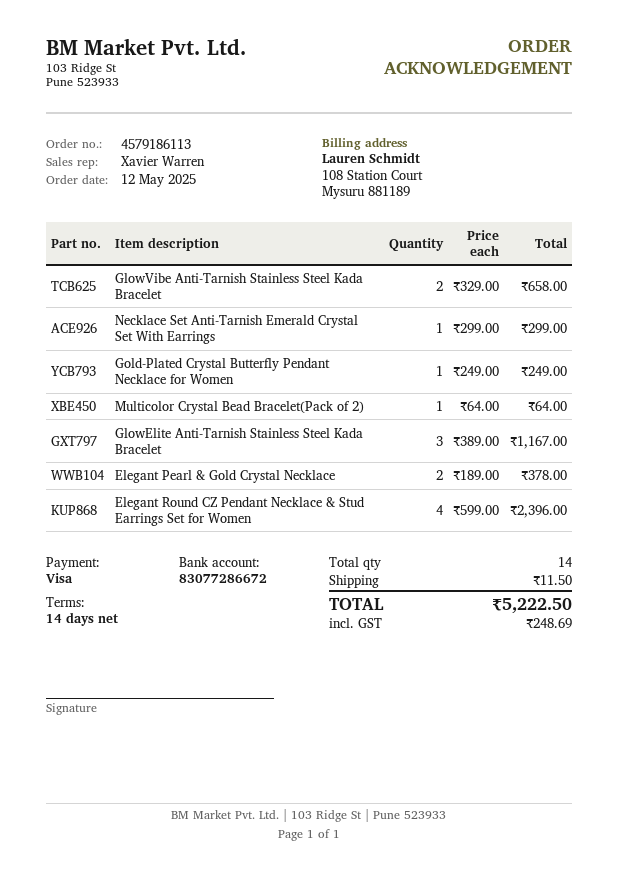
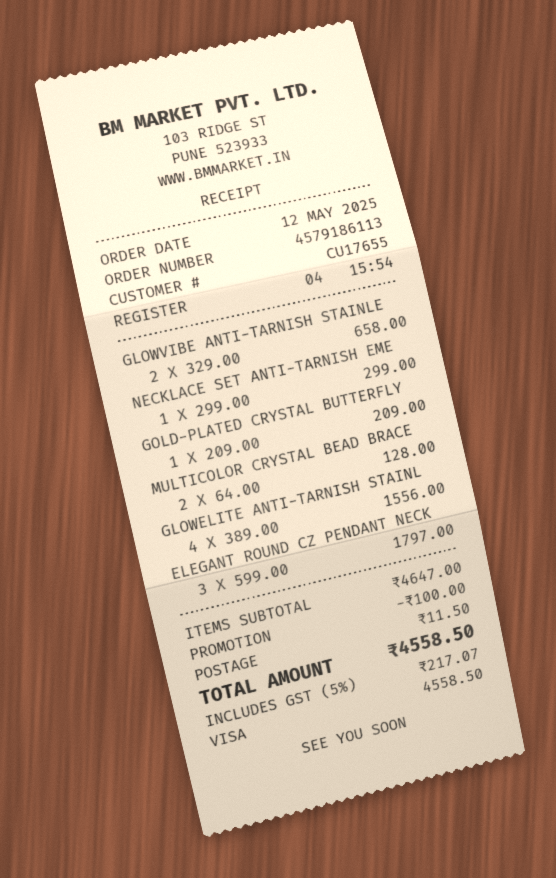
Gold-Plated Crystal Butterfly Pendant Necklace for Women: 1 x 249.00 = 249.00 -> 1 x 209.00 = 209.00
Multicolor Crystal Bead Bracelet(Pack of 2): 1 x 64.00 = 64.00 -> 2 x 64.00 = 128.00
GlowElite Anti-Tarnish Stainless Steel Kada Bracelet: 3 x 389.00 = 1167.00 -> 4 x 389.00 = 1556.00
Elegant Pearl & Gold Crystal Necklace: 2 x 189.00 = 378.00 -> none
Elegant Round CZ Pendant Necklace & Stud Earrings Set for Women: 4 x 599.00 = 2396.00 -> 3 x 599.00 = 1797.00
discount: none -> 100.00
tax: 248.69 -> 217.07
total: 5222.50 -> 4558.50

